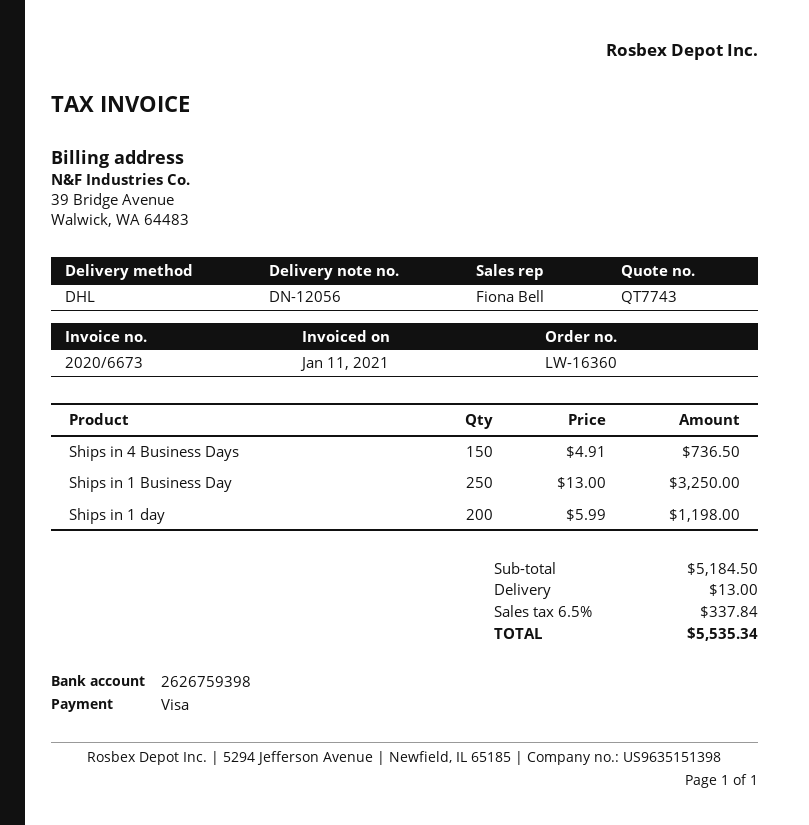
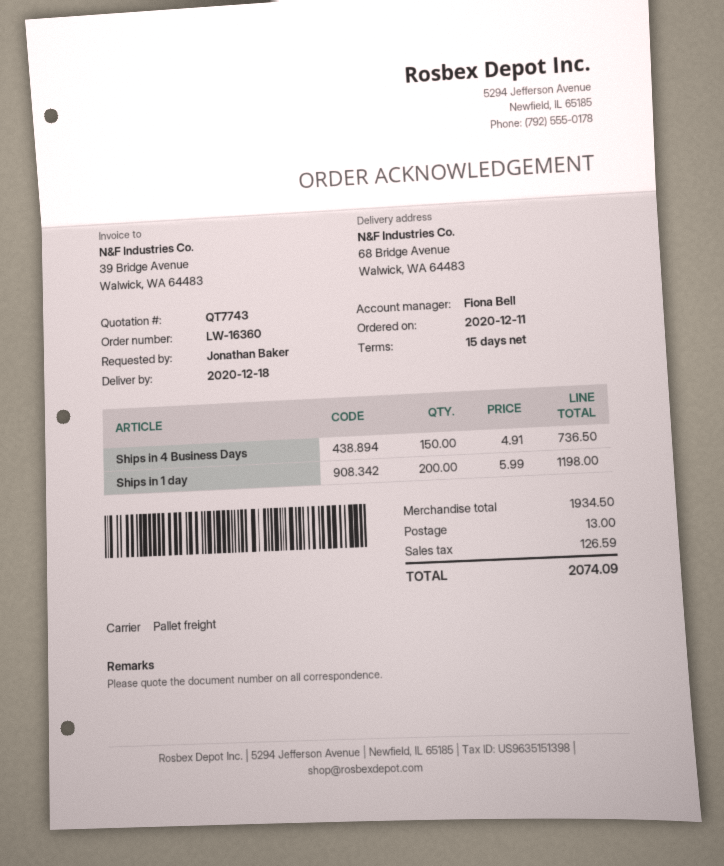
shipping method: DHL -> pallet freight
Ships in 1 Business Day: 250 x 13.00 = 3250.00 -> none
subtotal: 5184.50 -> 1934.50
tax: 337.84 -> 126.59
total: 5535.34 -> 2074.09

